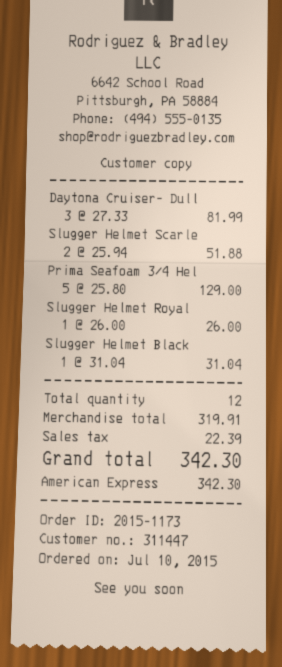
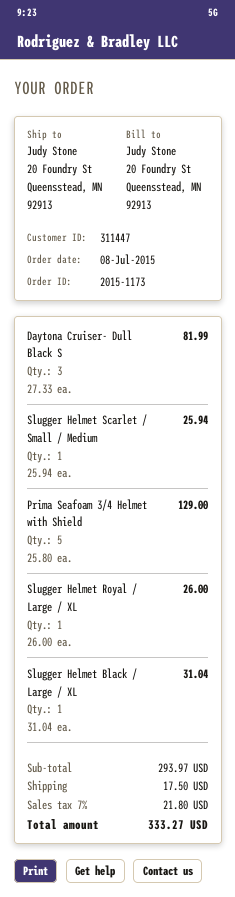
order date: 2015-07-10 -> 2015-07-08
Slugger Helmet Scarle: 2 x 25.94 = 51.88 -> 1 x 25.94 = 25.94
subtotal: 319.91 -> 293.97
shipping: none -> 17.50
tax: 22.39 -> 21.80
total: 342.30 -> 333.27

